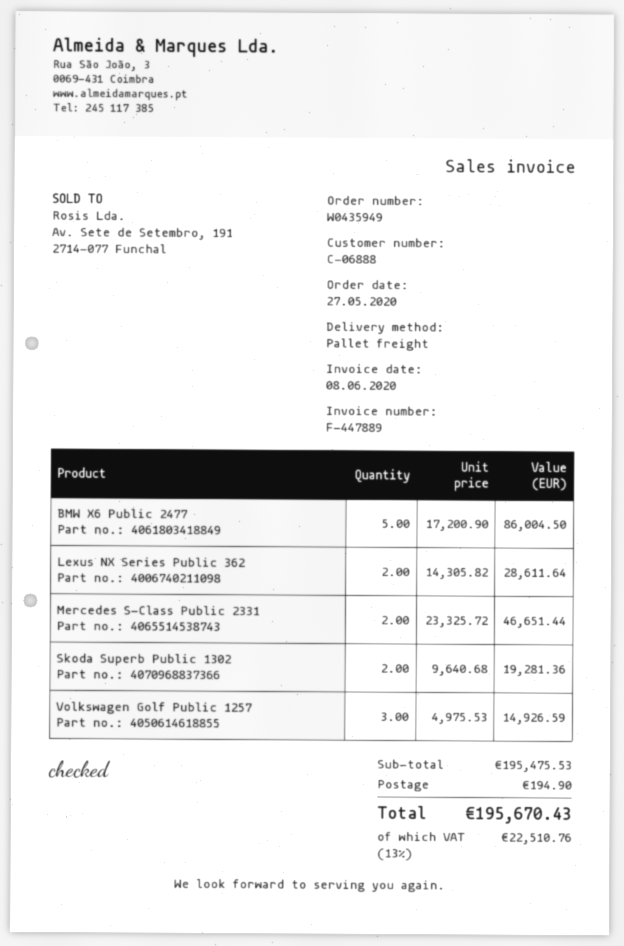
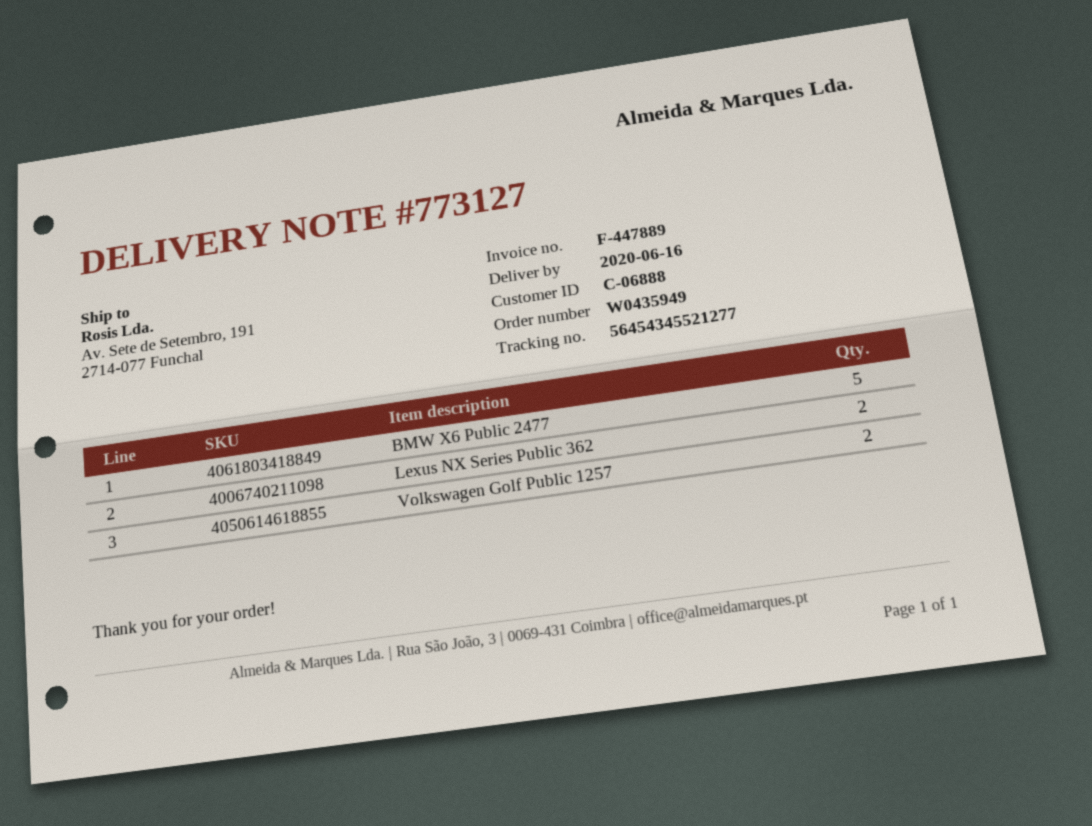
Mercedes S-Class Public 2331: 2 -> none
Skoda Superb Public 1302: 2 -> none
Volkswagen Golf Public 1257: 3 -> 2

